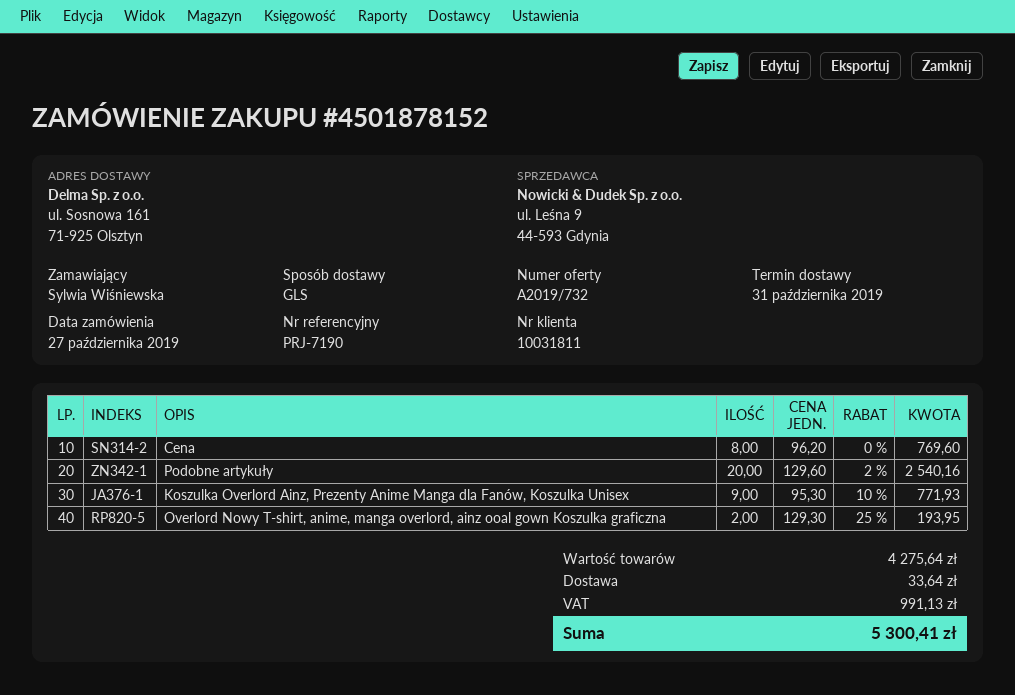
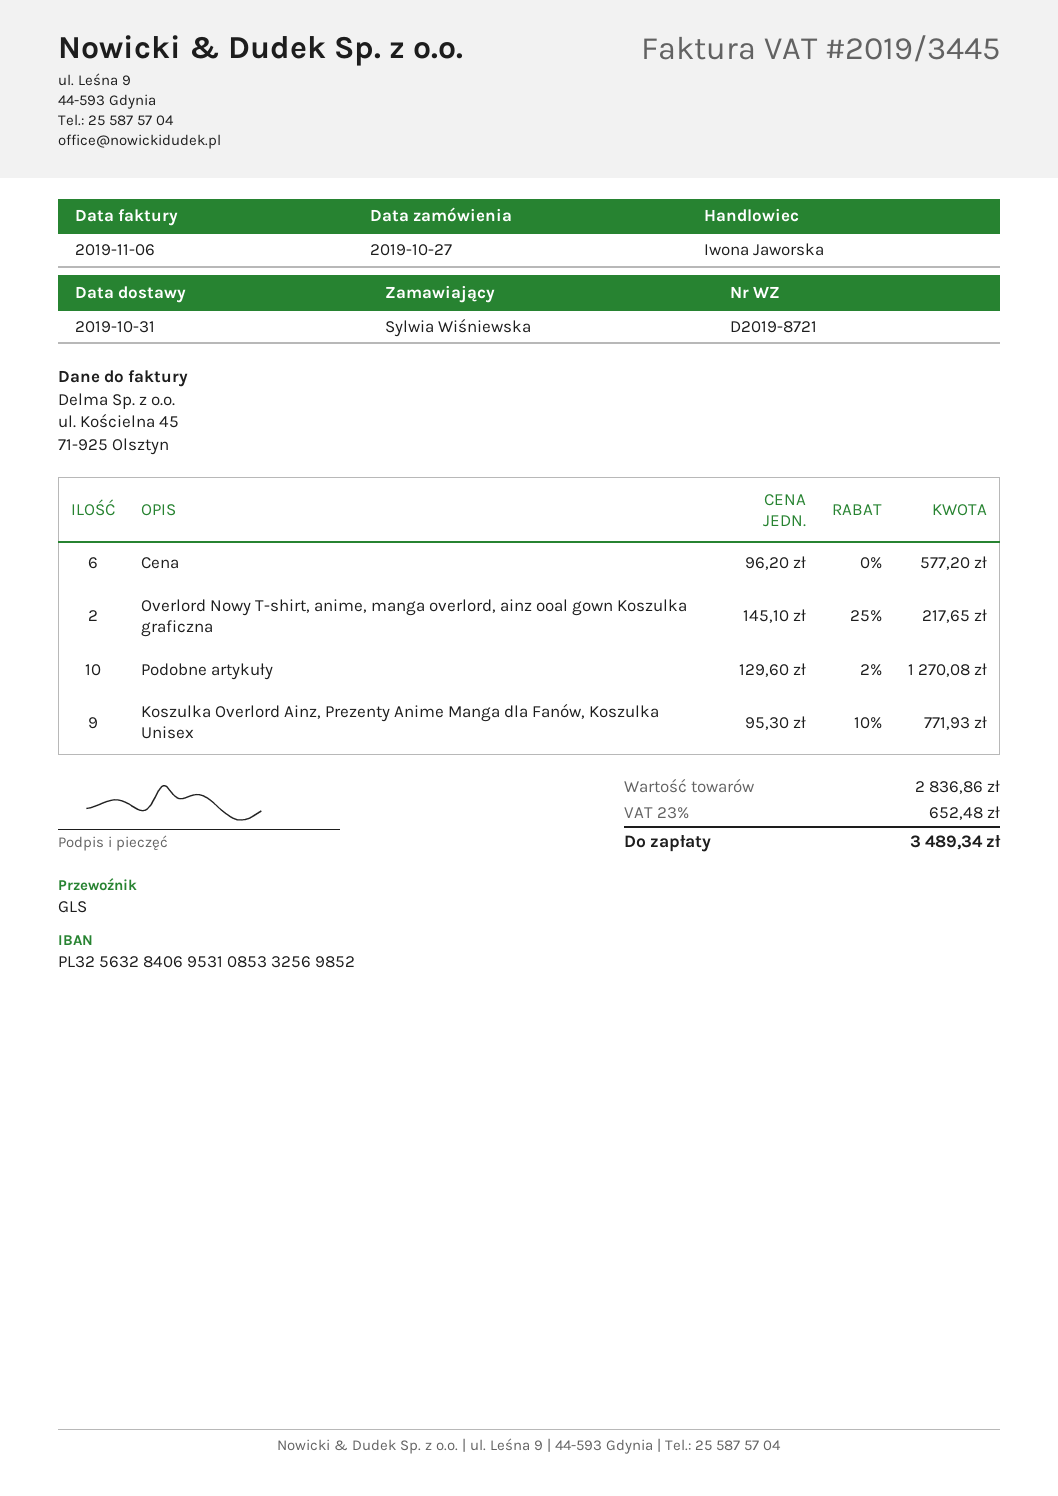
Cena: 8 x 96.20 = 769.60 -> 6 x 96.20 = 577.20
Podobne artykuły: 20 x 129.60 - 2% = 2540.16 -> 10 x 129.60 - 2% = 1270.08
Overlord Nowy T-shirt, anime, manga overlord, ainz ooal gown Koszulka graficzna: 2 x 129.30 - 25% = 193.95 -> 2 x 145.10 - 25% = 217.65
subtotal: 4275.64 -> 2836.86
shipping: 33.64 -> none
tax: 991.13 -> 652.48
total: 5300.41 -> 3489.34

